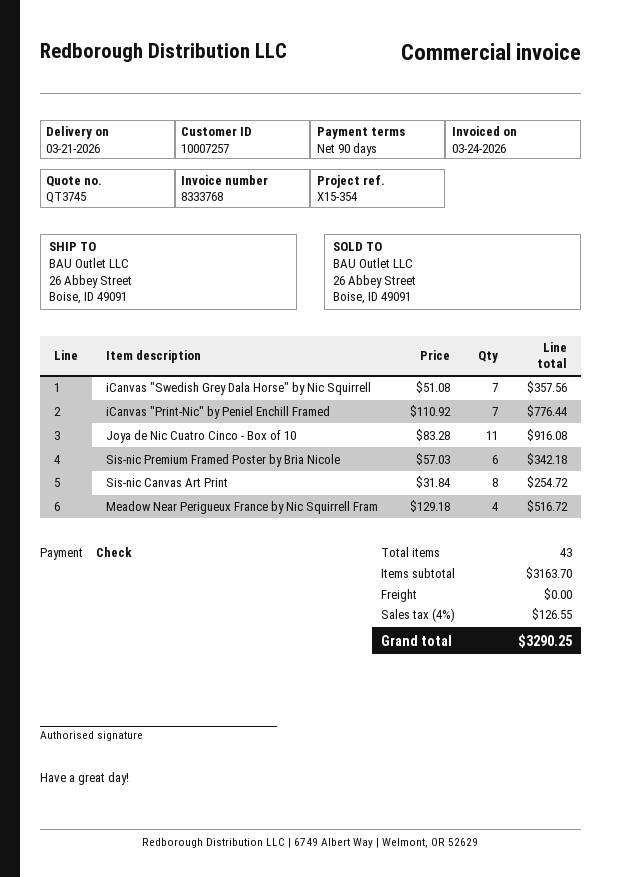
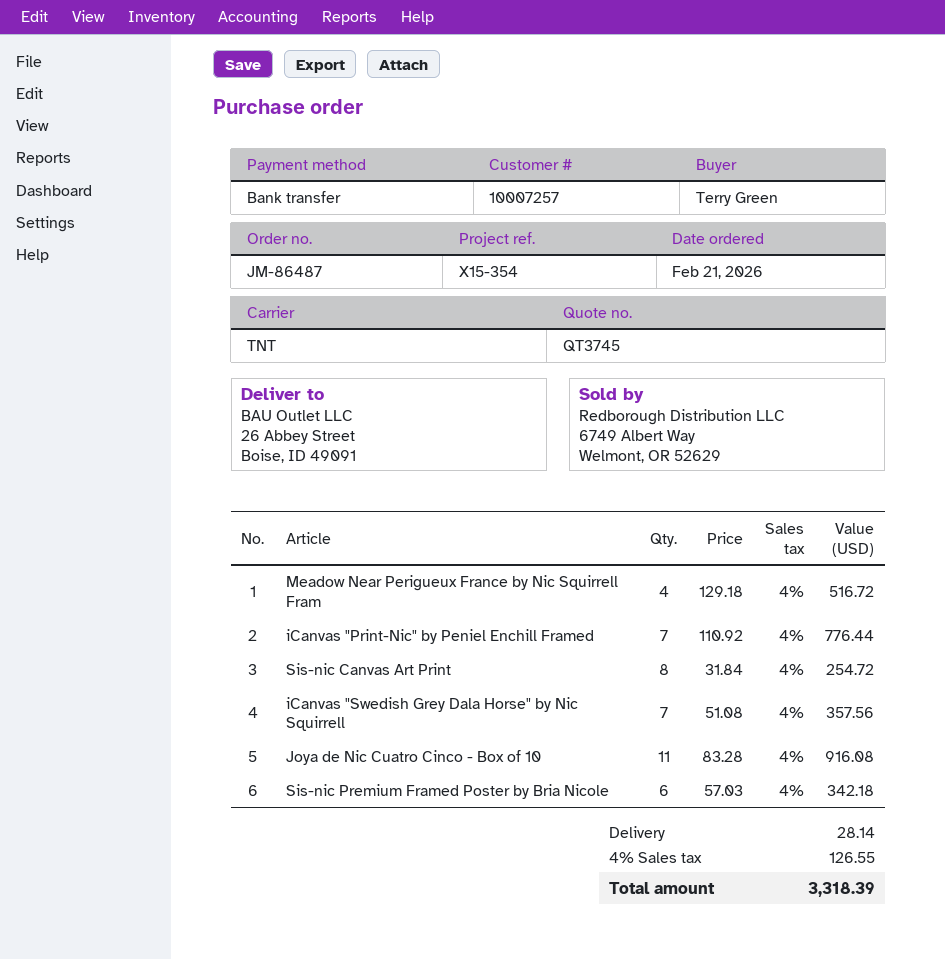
payment method: cheque -> bank transfer
shipping: 0.00 -> 28.14
total: 3290.25 -> 3318.39

